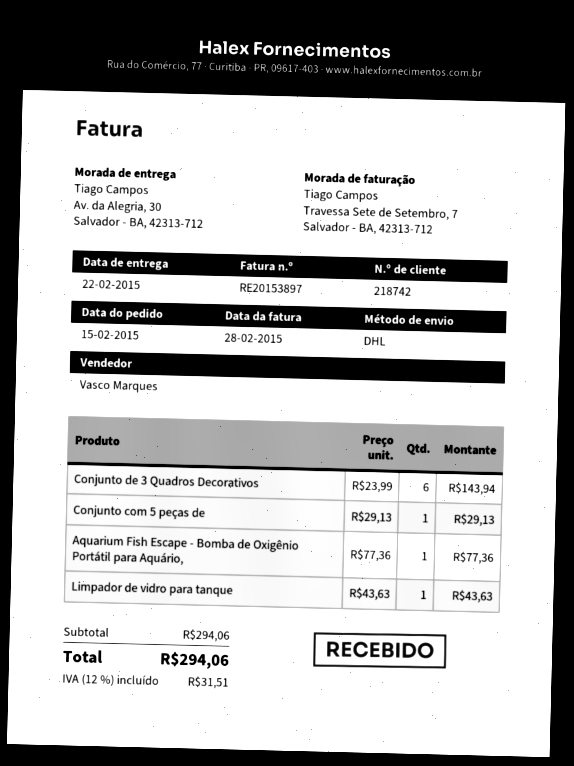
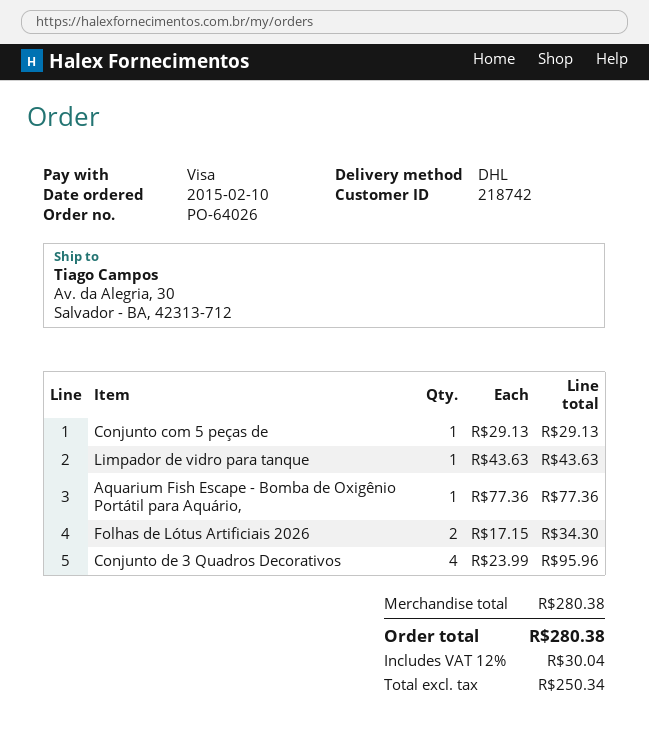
order date: 2015-02-15 -> 2015-02-10
Conjunto de 3 Quadros Decorativos: 6 x 23.99 = 143.94 -> 4 x 23.99 = 95.96
Folhas de Lótus Artificiais 2026: none -> 2 x 17.15 = 34.30
subtotal: 294.06 -> 280.38
tax: 12% = 31.51 -> 12% = 30.04
total: 294.06 -> 280.38

